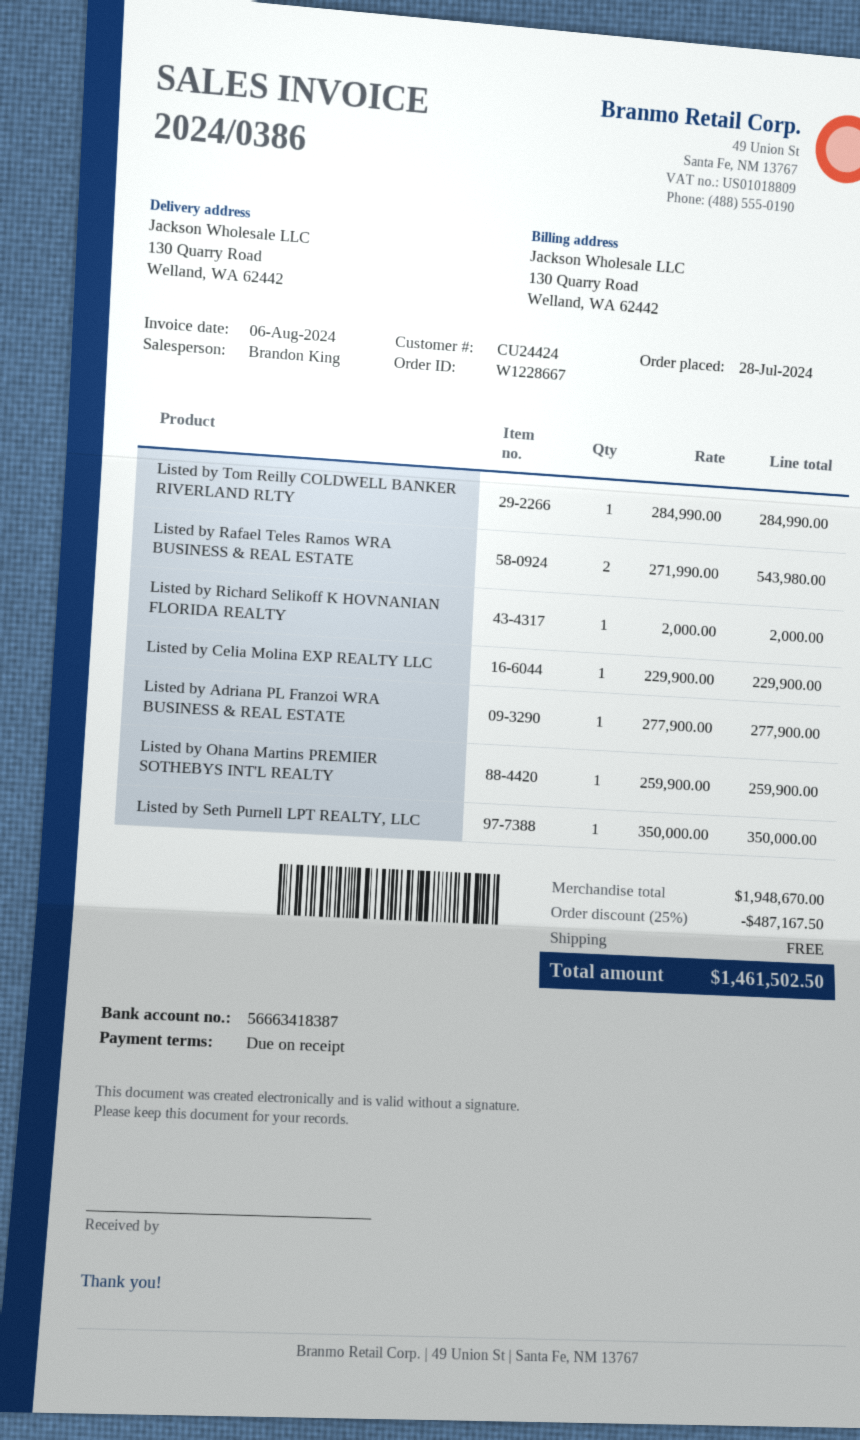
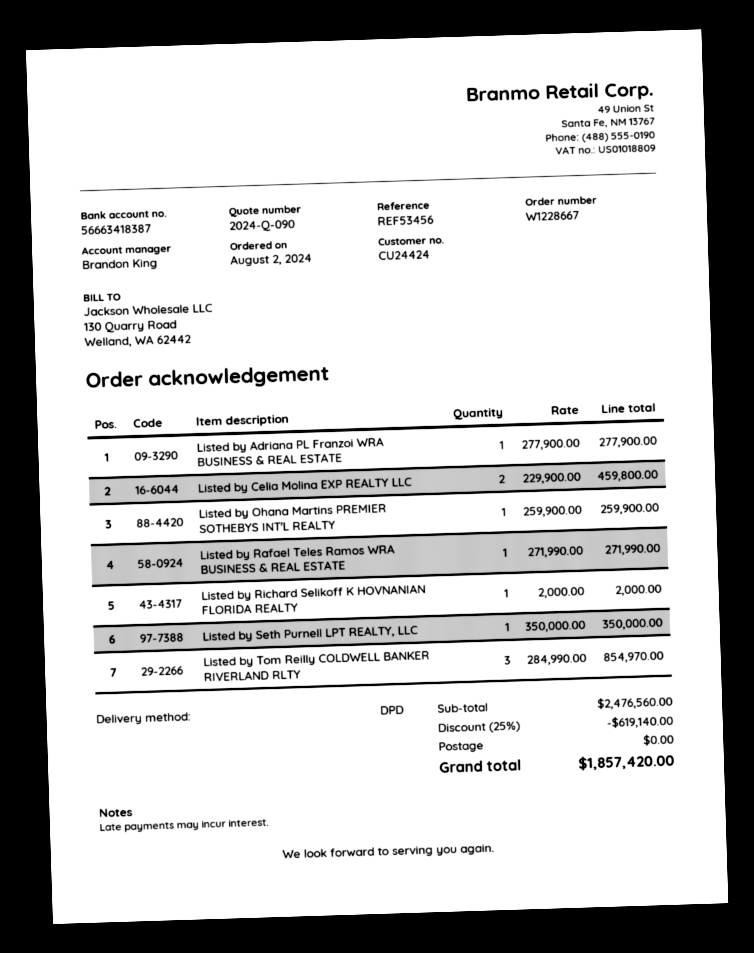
order date: 2024-07-28 -> 2024-08-02
Listed by Tom Reilly COLDWELL BANKER RIVERLAND RLTY: 1 x 284990.00 = 284990.00 -> 3 x 284990.00 = 854970.00
Listed by Rafael Teles Ramos WRA BUSINESS & REAL ESTATE: 2 x 271990.00 = 543980.00 -> 1 x 271990.00 = 271990.00
Listed by Celia Molina EXP REALTY LLC: 1 x 229900.00 = 229900.00 -> 2 x 229900.00 = 459800.00
subtotal: 1948670.00 -> 2476560.00
discount: 25% = 487167.50 -> 25% = 619140.00
total: 1461502.50 -> 1857420.00

